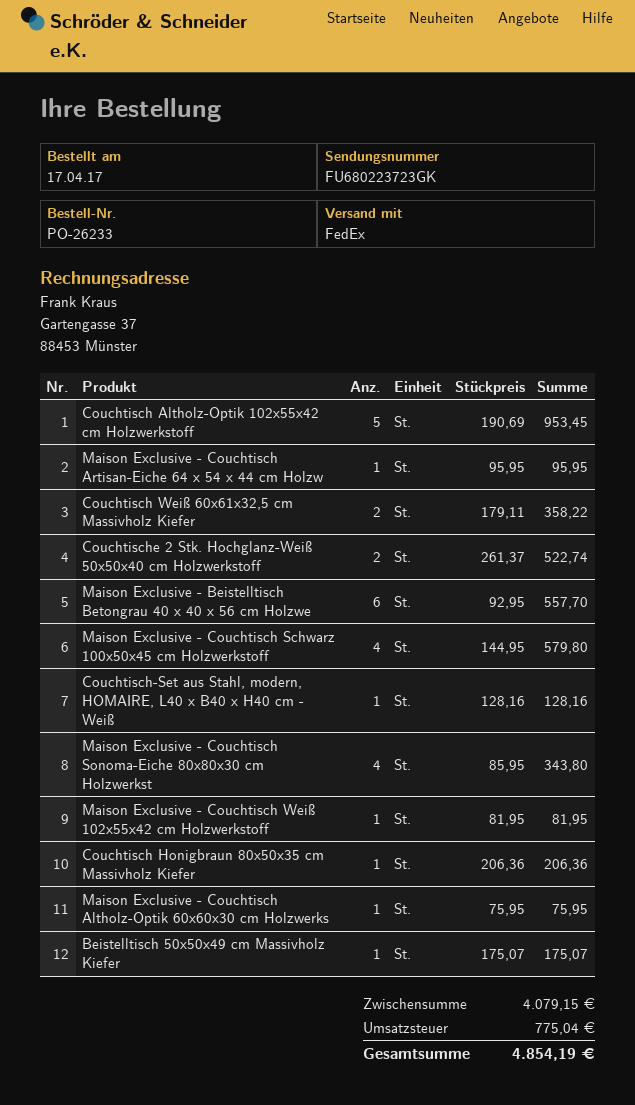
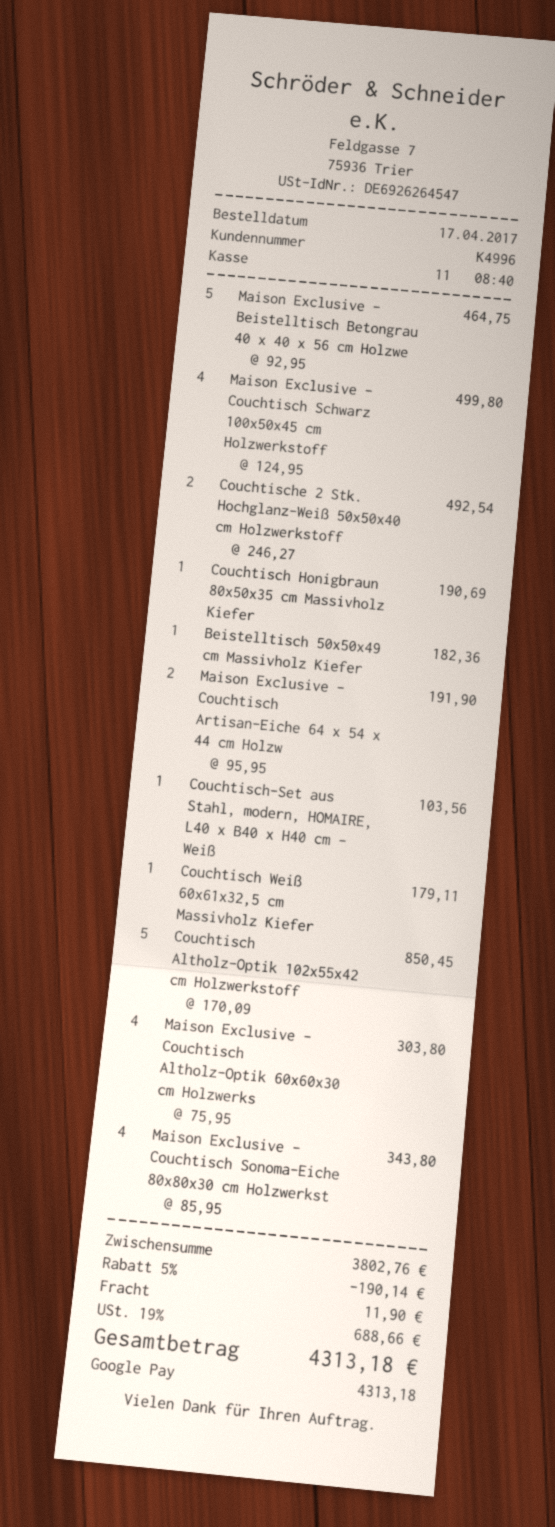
Couchtisch Altholz-Optik 102x55x42 cm Holzwerkstoff: 5 x 190.69 = 953.45 -> 5 x 170.09 = 850.45
Maison Exclusive - Couchtisch Artisan-Eiche 64 x 54 x 44 cm Holzw: 1 x 95.95 = 95.95 -> 2 x 95.95 = 191.90
Couchtisch Weiß 60x61x32,5 cm Massivholz Kiefer: 2 x 179.11 = 358.22 -> 1 x 179.11 = 179.11
Couchtische 2 Stk. Hochglanz-Weiß 50x50x40 cm Holzwerkstoff: 2 x 261.37 = 522.74 -> 2 x 246.27 = 492.54
Maison Exclusive - Beistelltisch Betongrau 40 x 40 x 56 cm Holzwe: 6 x 92.95 = 557.70 -> 5 x 92.95 = 464.75
Maison Exclusive - Couchtisch Schwarz 100x50x45 cm Holzwerkstoff: 4 x 144.95 = 579.80 -> 4 x 124.95 = 499.80
Couchtisch-Set aus Stahl, modern, HOMAIRE, L40 x B40 x H40 cm - Weiß: 1 x 128.16 = 128.16 -> 1 x 103.56 = 103.56
Maison Exclusive - Couchtisch Weiß 102x55x42 cm Holzwerkstoff: 1 x 81.95 = 81.95 -> none
Couchtisch Honigbraun 80x50x35 cm Massivholz Kiefer: 1 x 206.36 = 206.36 -> 1 x 190.69 = 190.69
Maison Exclusive - Couchtisch Altholz-Optik 60x60x30 cm Holzwerks: 1 x 75.95 = 75.95 -> 4 x 75.95 = 303.80
Beistelltisch 50x50x49 cm Massivholz Kiefer: 1 x 175.07 = 175.07 -> 1 x 182.36 = 182.36
subtotal: 4079.15 -> 3802.76
discount: none -> 5% = 190.14
shipping: none -> 11.90
tax: 775.04 -> 688.66
total: 4854.19 -> 4313.18

